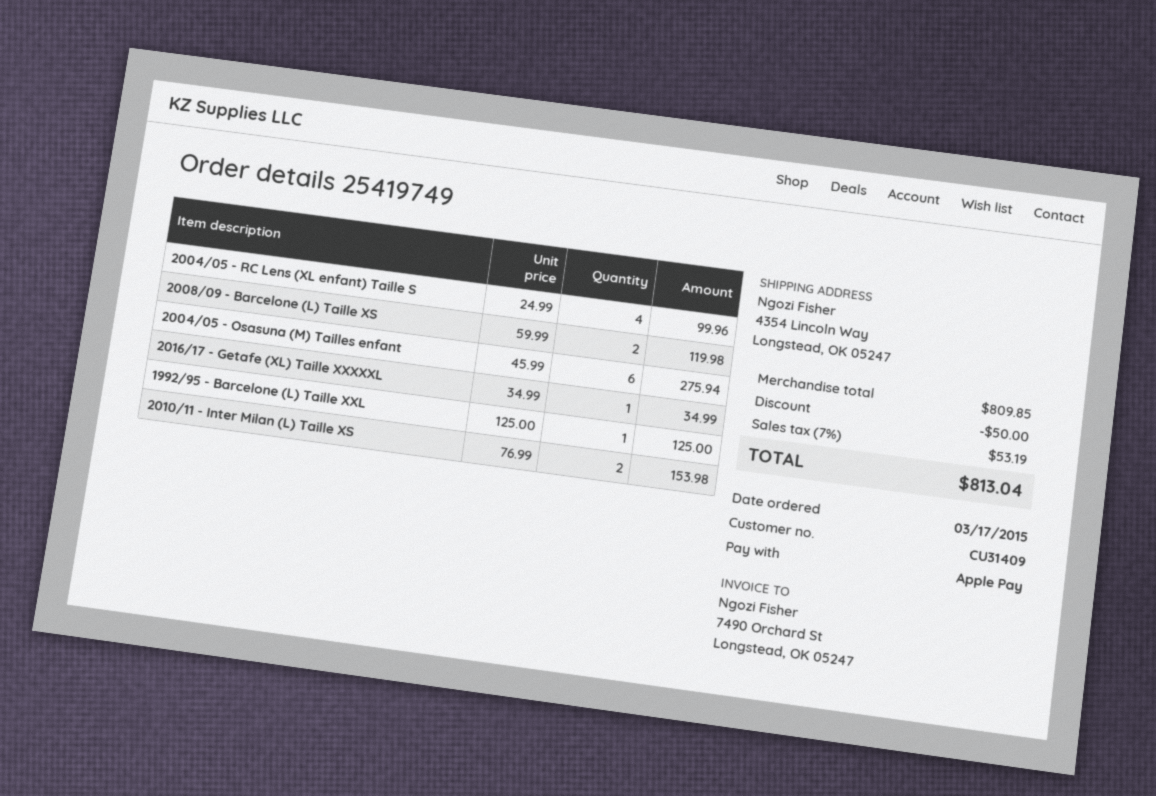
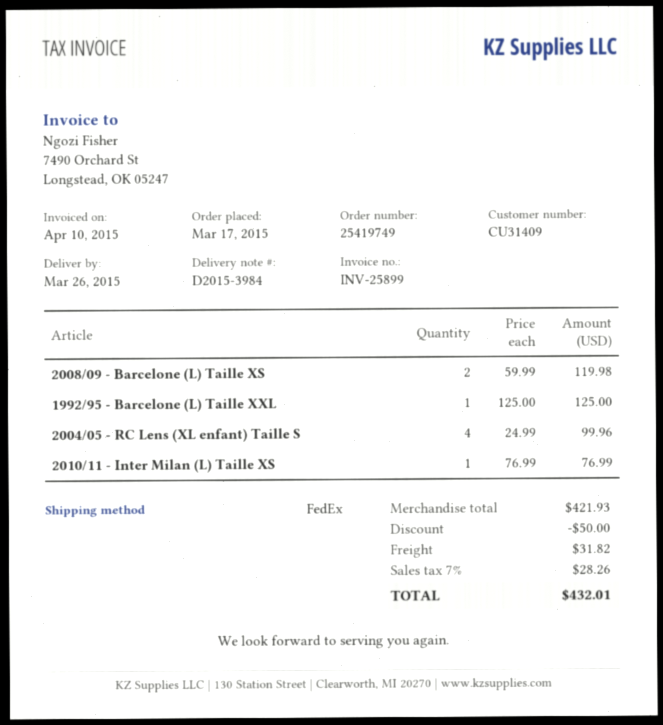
2004/05 - Osasuna (M) Tailles enfant: 6 x 45.99 = 275.94 -> none
2016/17 - Getafe (XL) Taille XXXXXL: 1 x 34.99 = 34.99 -> none
2010/11 - Inter Milan (L) Taille XS: 2 x 76.99 = 153.98 -> 1 x 76.99 = 76.99
subtotal: 809.85 -> 421.93
shipping: none -> 31.82
tax: 7% = 53.19 -> 7% = 28.26
total: 813.04 -> 432.01

